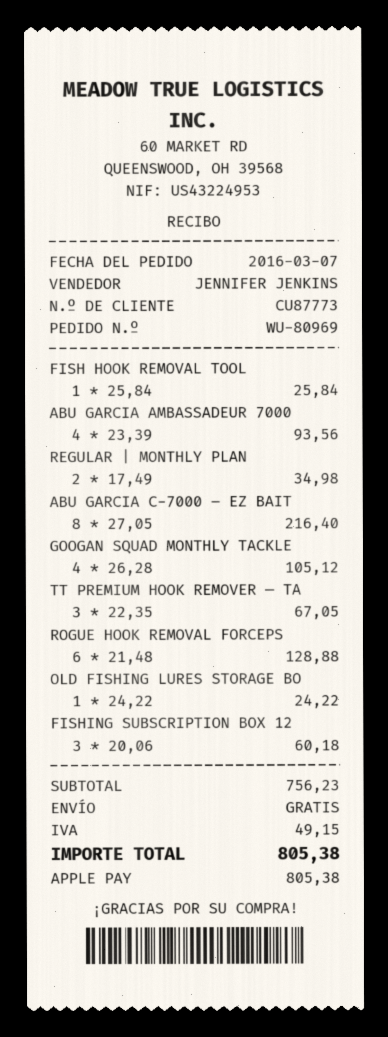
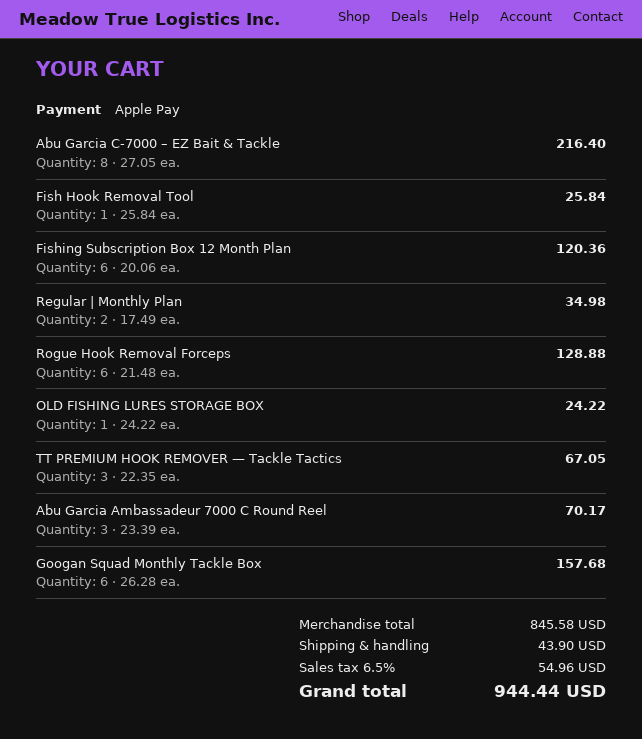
ABU GARCIA AMBASSADEUR 7000: 4 x 23.39 = 93.56 -> 3 x 23.39 = 70.17
GOOGAN SQUAD MONTHLY TACKLE: 4 x 26.28 = 105.12 -> 6 x 26.28 = 157.68
FISHING SUBSCRIPTION BOX 12: 3 x 20.06 = 60.18 -> 6 x 20.06 = 120.36
subtotal: 756.23 -> 845.58
shipping: 0.00 -> 43.90
tax: 49.15 -> 54.96
total: 805.38 -> 944.44

